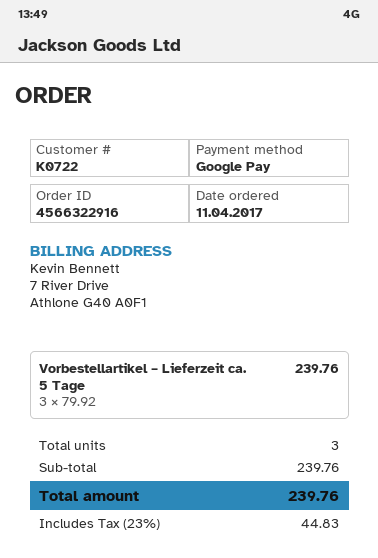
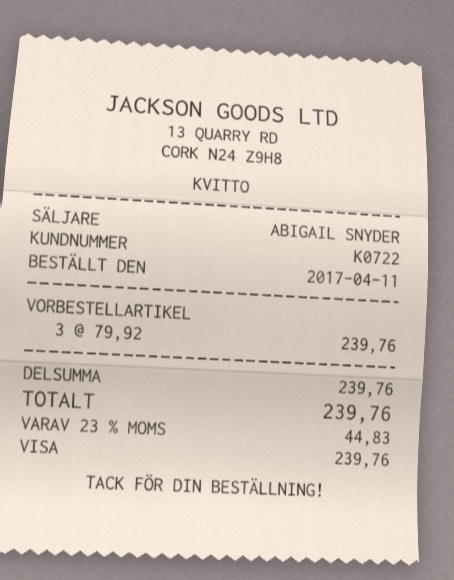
payment method: Google Pay -> Visa

